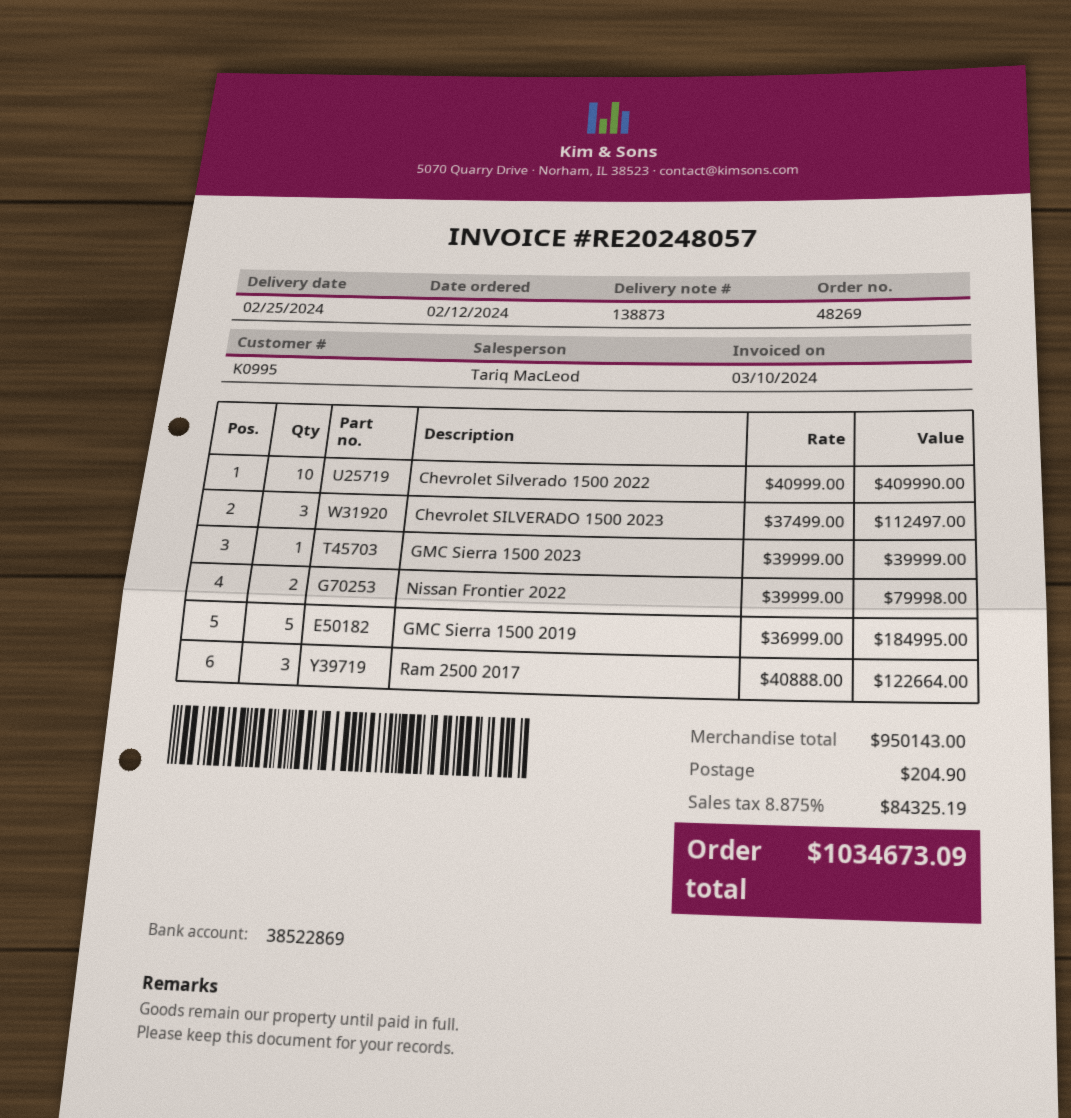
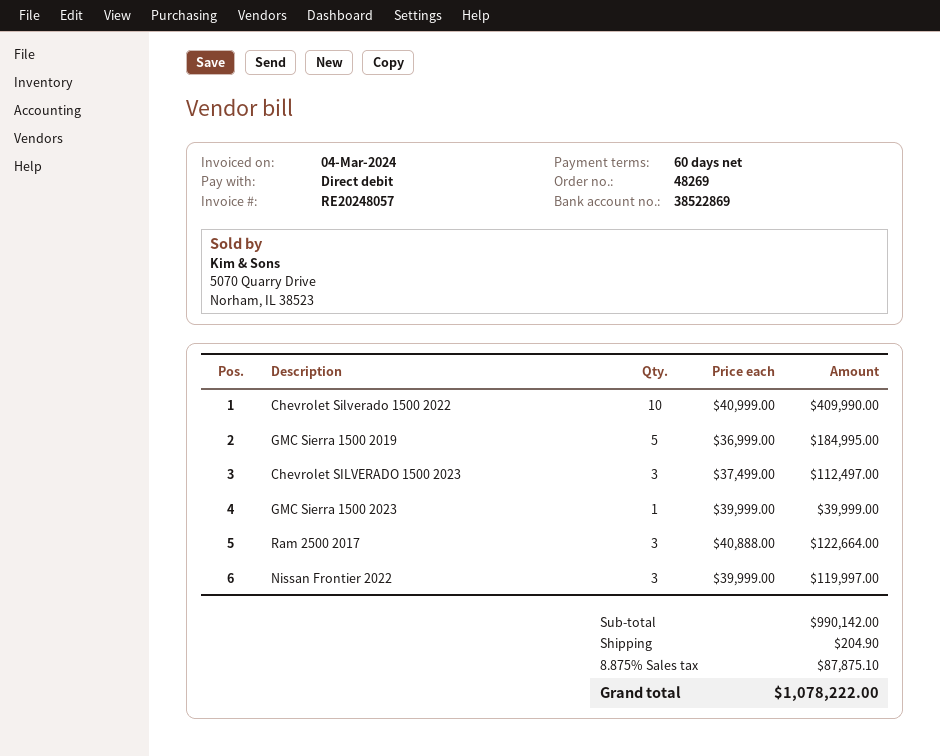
invoice date: 2024-03-10 -> 2024-03-04
Nissan Frontier 2022: 2 x 39999.00 = 79998.00 -> 3 x 39999.00 = 119997.00
subtotal: 950143.00 -> 990142.00
tax: 8.875% = 84325.19 -> 8.875% = 87875.10
total: 1034673.09 -> 1078222.00

